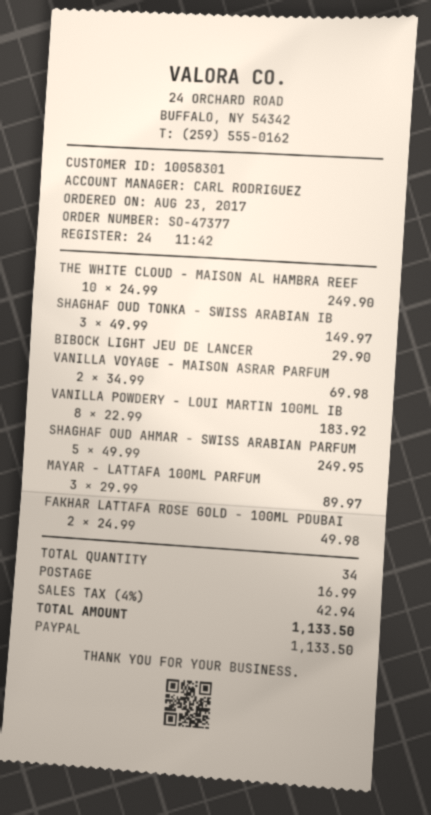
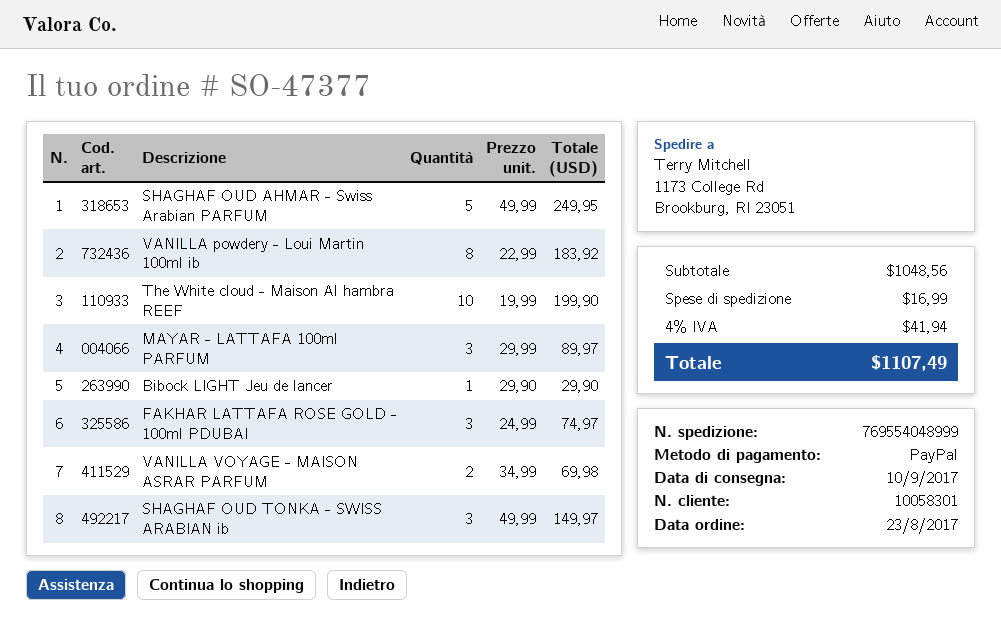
THE WHITE CLOUD - MAISON AL HAMBRA REEF: 10 x 24.99 = 249.90 -> 10 x 19.99 = 199.90
FAKHAR LATTAFA ROSE GOLD - 100ML PDUBAI: 2 x 24.99 = 49.98 -> 3 x 24.99 = 74.97
tax: 4% = 42.94 -> 4% = 41.94
total: 1133.50 -> 1107.49

